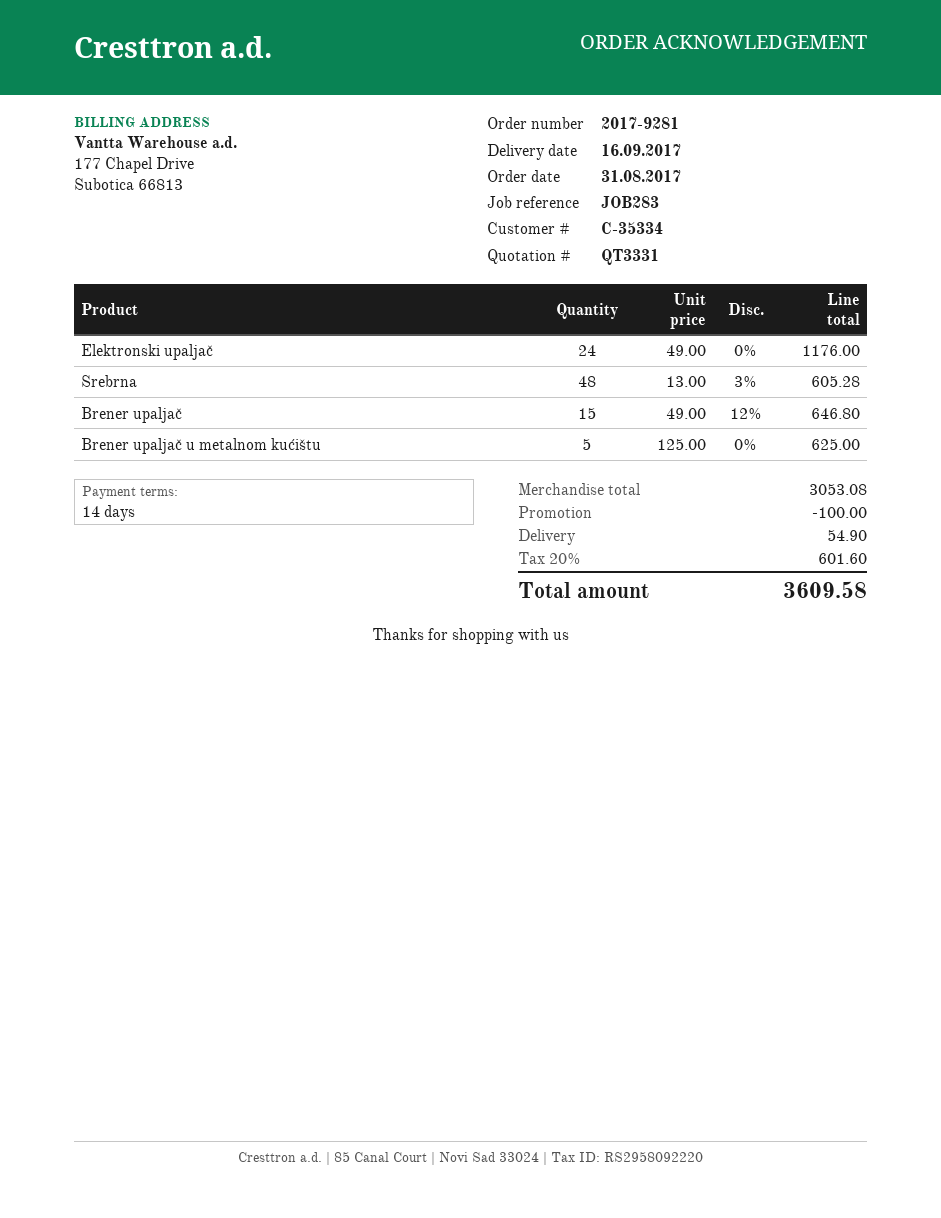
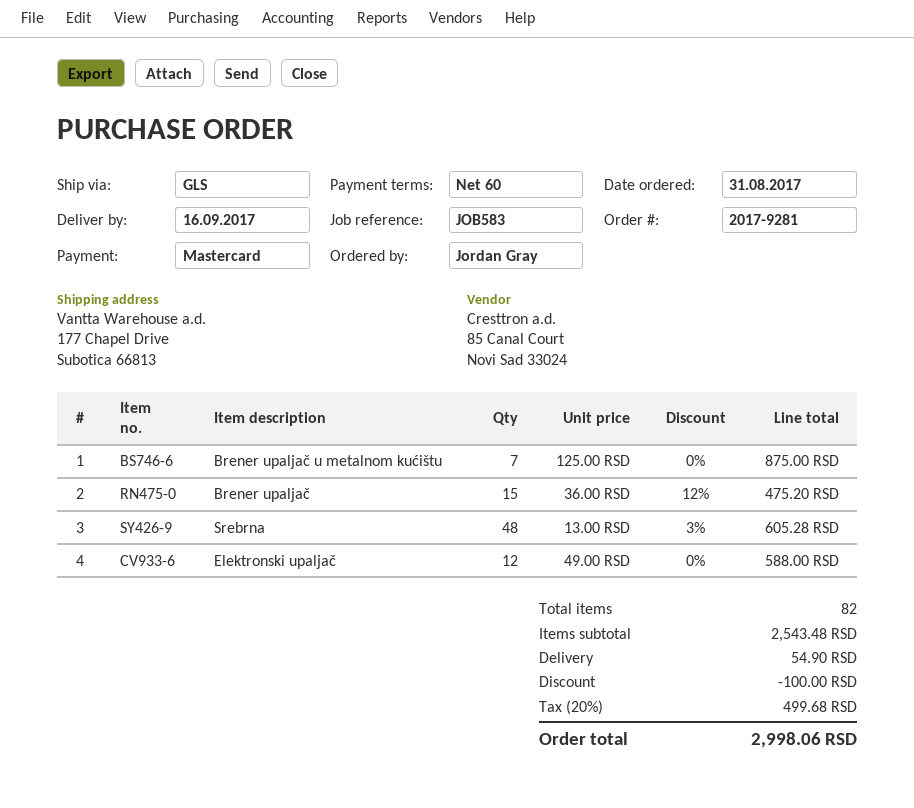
payment terms: 14 days -> 60 days
reference: JOB283 -> JOB583
Elektronski upaljač: 24 x 49.00 = 1176.00 -> 12 x 49.00 = 588.00
Brener upaljač: 15 x 49.00 - 12% = 646.80 -> 15 x 36.00 - 12% = 475.20
Brener upaljač u metalnom kućištu: 5 x 125.00 = 625.00 -> 7 x 125.00 = 875.00
subtotal: 3053.08 -> 2543.48
tax: 20% = 601.60 -> 20% = 499.68
total: 3609.58 -> 2998.06

